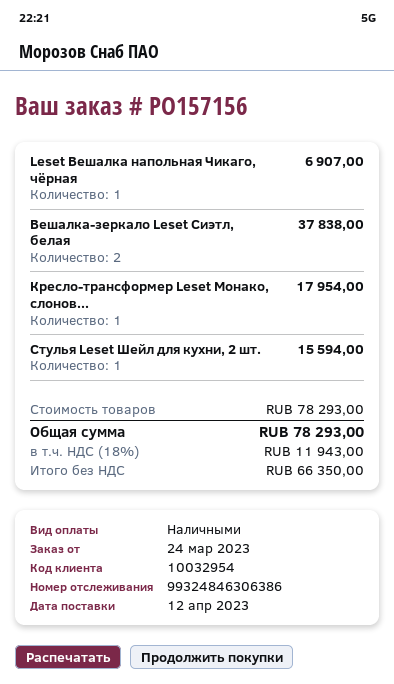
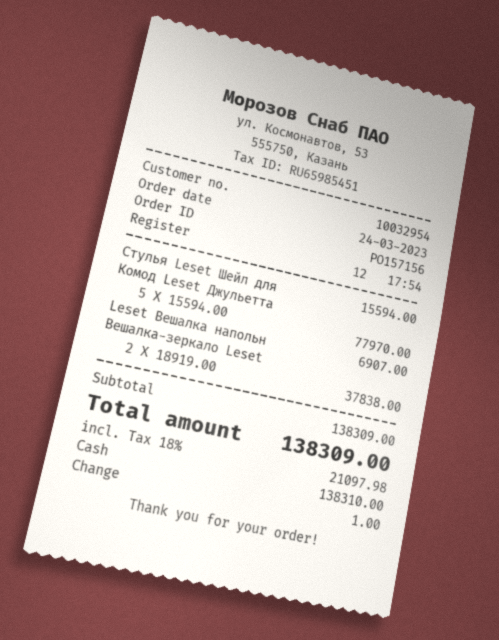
Кресло-трансформер Leset Монако, слонов...: 1 for 17954.00 -> none
Комод Leset Джульетта: none -> 5 for 77970.00
subtotal: 78293.00 -> 138309.00
tax: 18% = 11943.00 -> 18% = 21097.98
total: 78293.00 -> 138309.00

